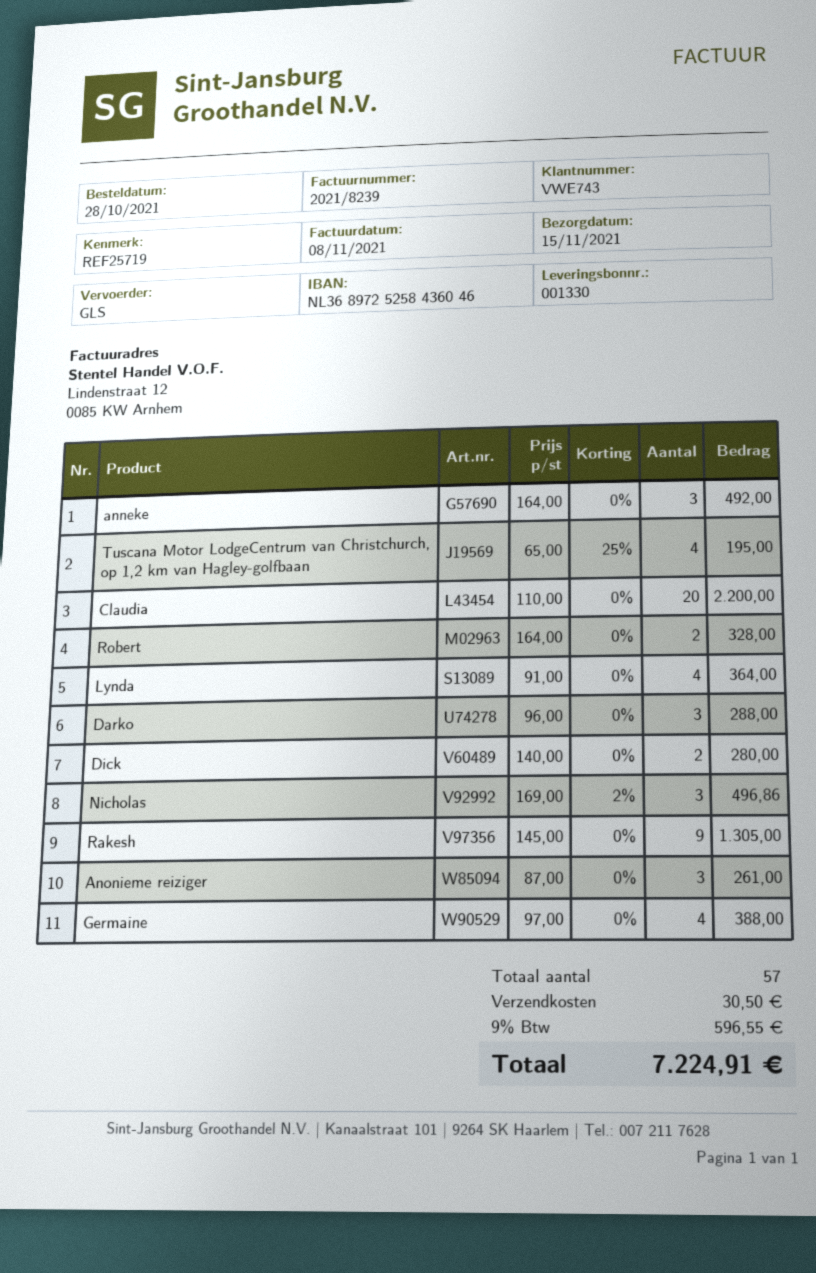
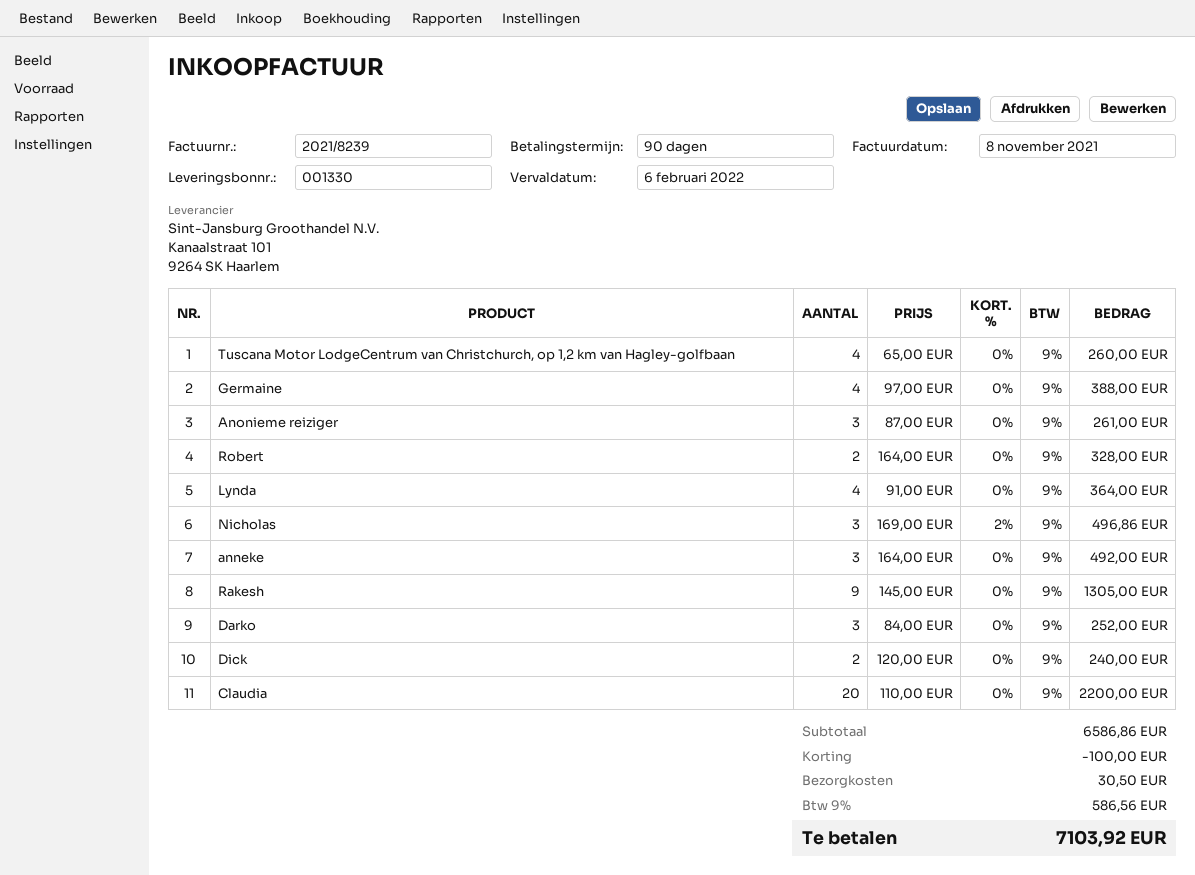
Tuscana Motor LodgeCentrum van Christchurch, op 1,2 km van Hagley-golfbaan: 4 x 65.00 - 25% = 195.00 -> 4 x 65.00 = 260.00
Darko: 3 x 96.00 = 288.00 -> 3 x 84.00 = 252.00
Dick: 2 x 140.00 = 280.00 -> 2 x 120.00 = 240.00
discount: none -> 100.00
tax: 9% = 596.55 -> 9% = 586.56
total: 7224.91 -> 7103.92

